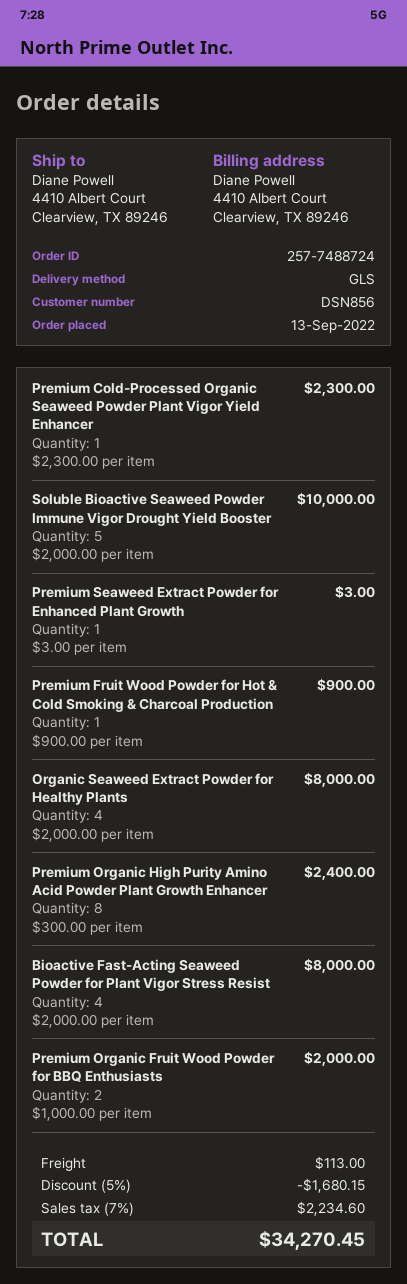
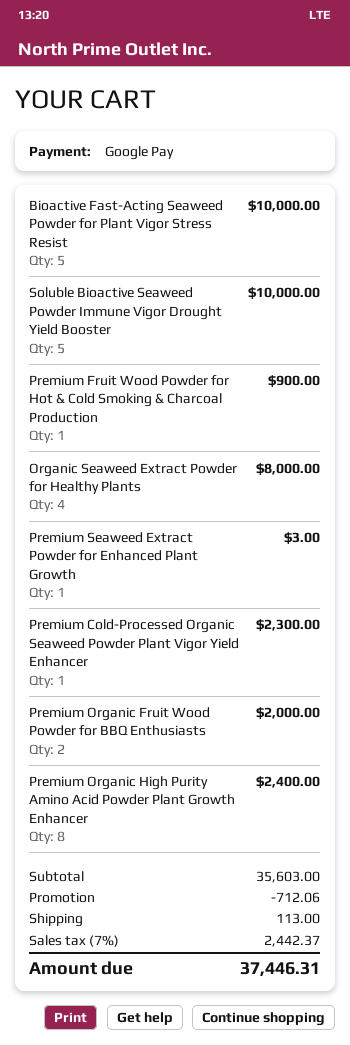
Bioactive Fast-Acting Seaweed Powder for Plant Vigor Stress Resist: 4 for 8000.00 -> 5 for 10000.00
discount: 1680.15 -> 712.06
tax: 7% = 2234.60 -> 7% = 2442.37
total: 34270.45 -> 37446.31

